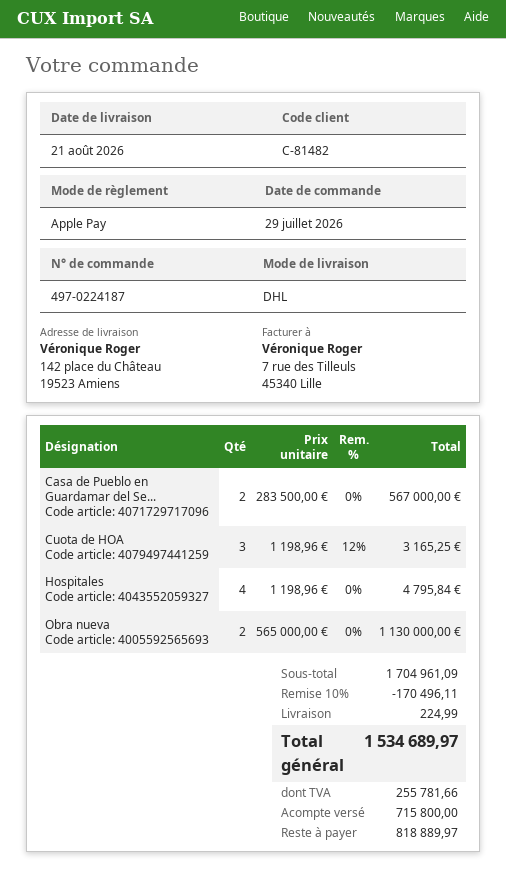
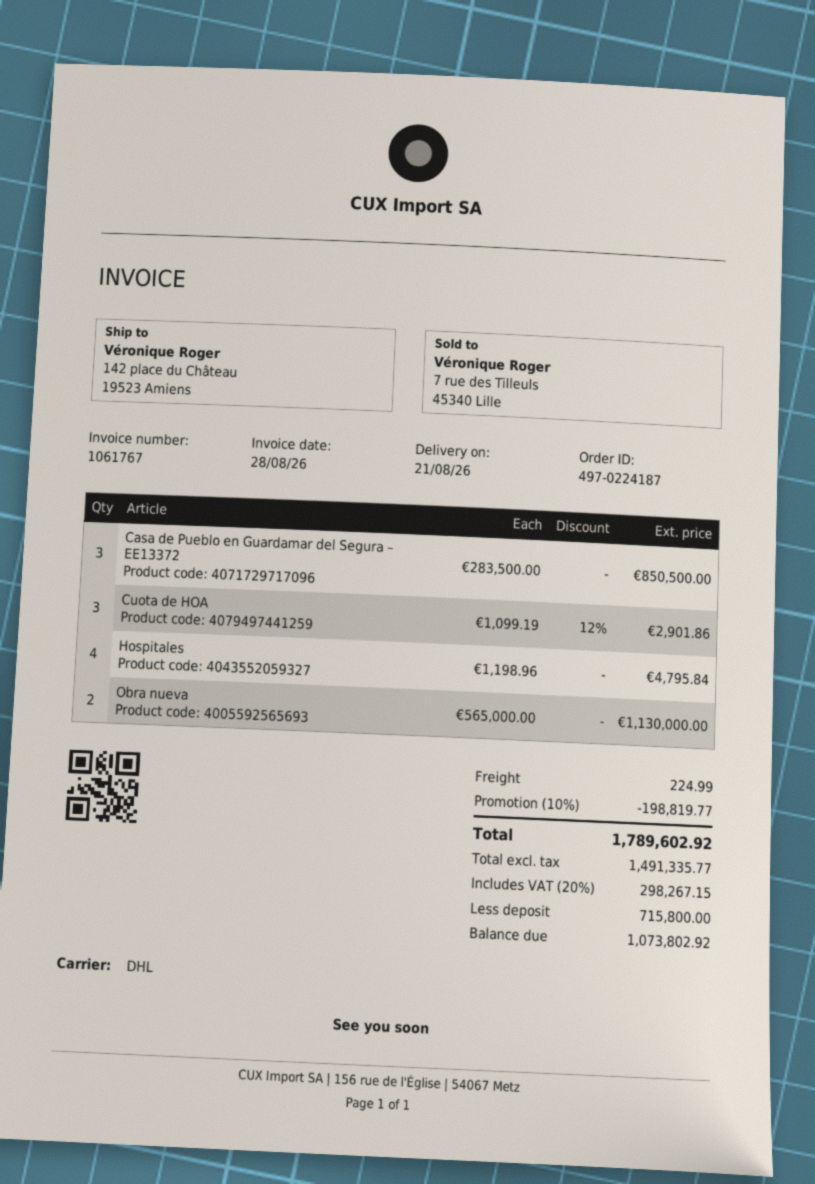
Casa de Pueblo en Guardamar del Se...: 2 x 283500.00 = 567000.00 -> 3 x 283500.00 = 850500.00
Cuota de HOA: 3 x 1198.96 - 12% = 3165.25 -> 3 x 1099.19 - 12% = 2901.86
discount: 10% = 170496.11 -> 10% = 198819.77
tax: 255781.66 -> 298267.15
total: 1534689.97 -> 1789602.92
balance: 818889.97 -> 1073802.92

